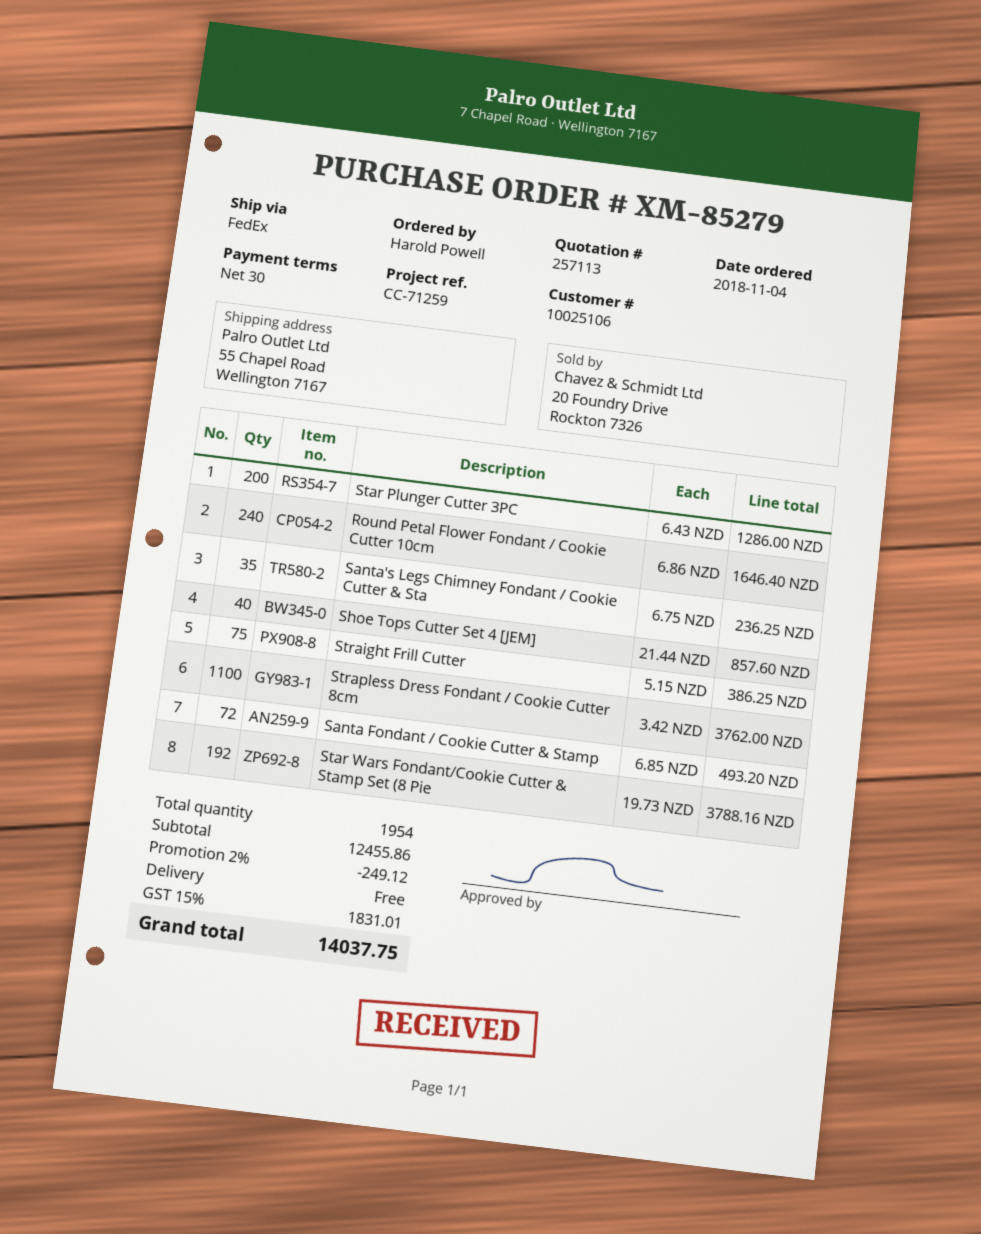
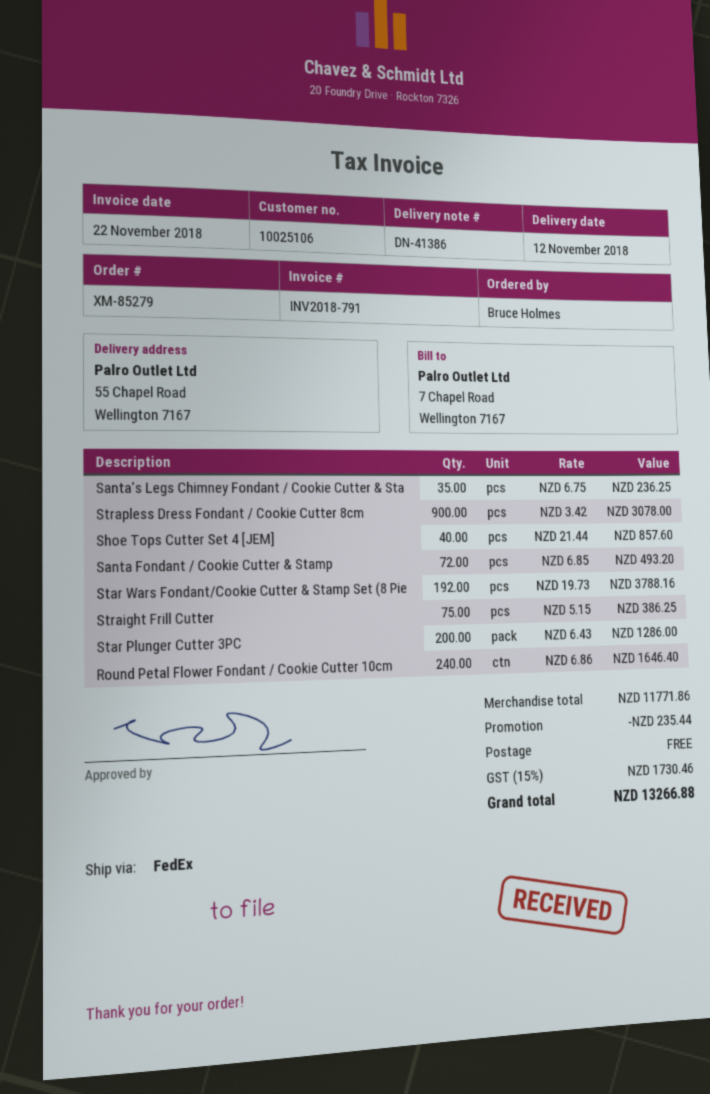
ordered by: Harold Powell -> Bruce Holmes
Strapless Dress Fondant / Cookie Cutter 8cm: 1100 x 3.42 = 3762.00 -> 900 x 3.42 = 3078.00
subtotal: 12455.86 -> 11771.86
discount: 249.12 -> 235.44
tax: 15% = 1831.01 -> 15% = 1730.46
total: 14037.75 -> 13266.88

